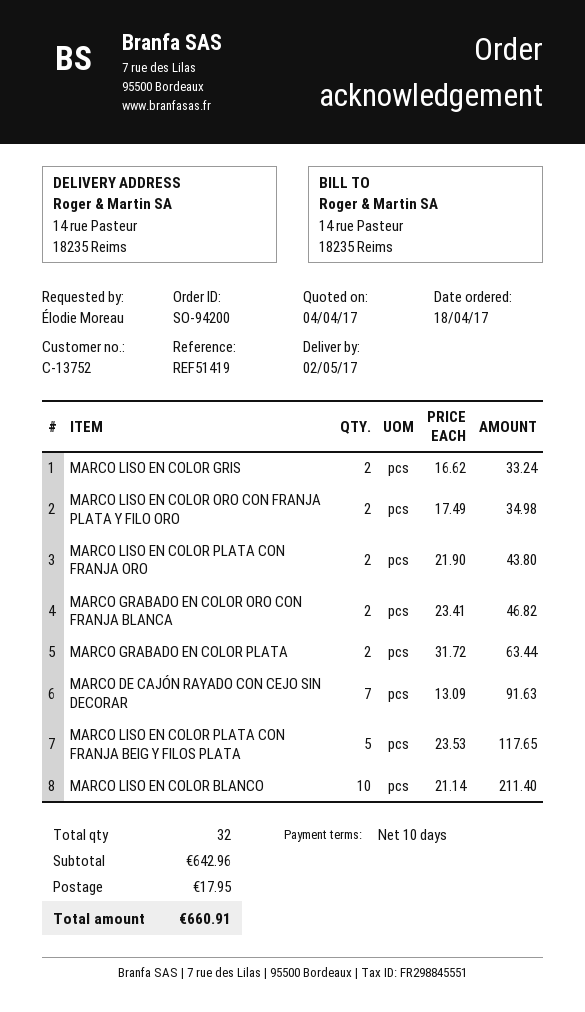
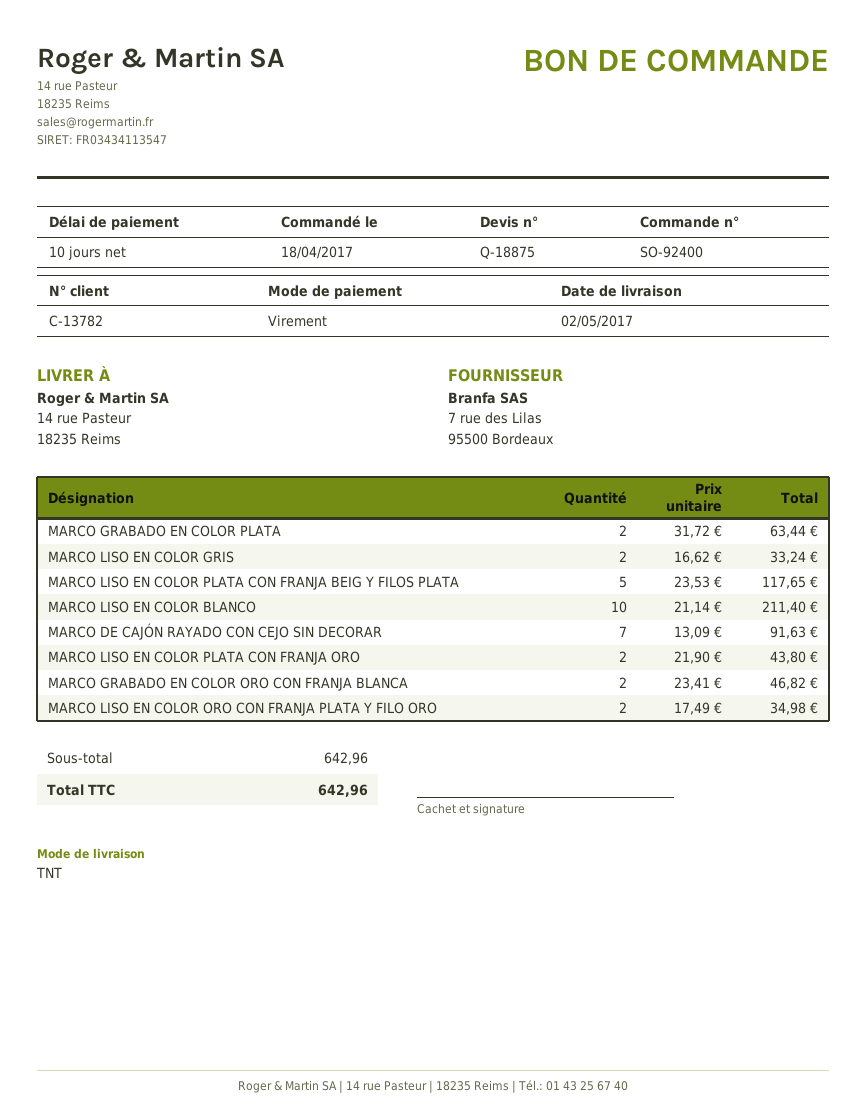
order number: SO-94200 -> SO-92400
customer number: C-13752 -> C-13782
shipping: 17.95 -> none
total: 660.91 -> 642.96

